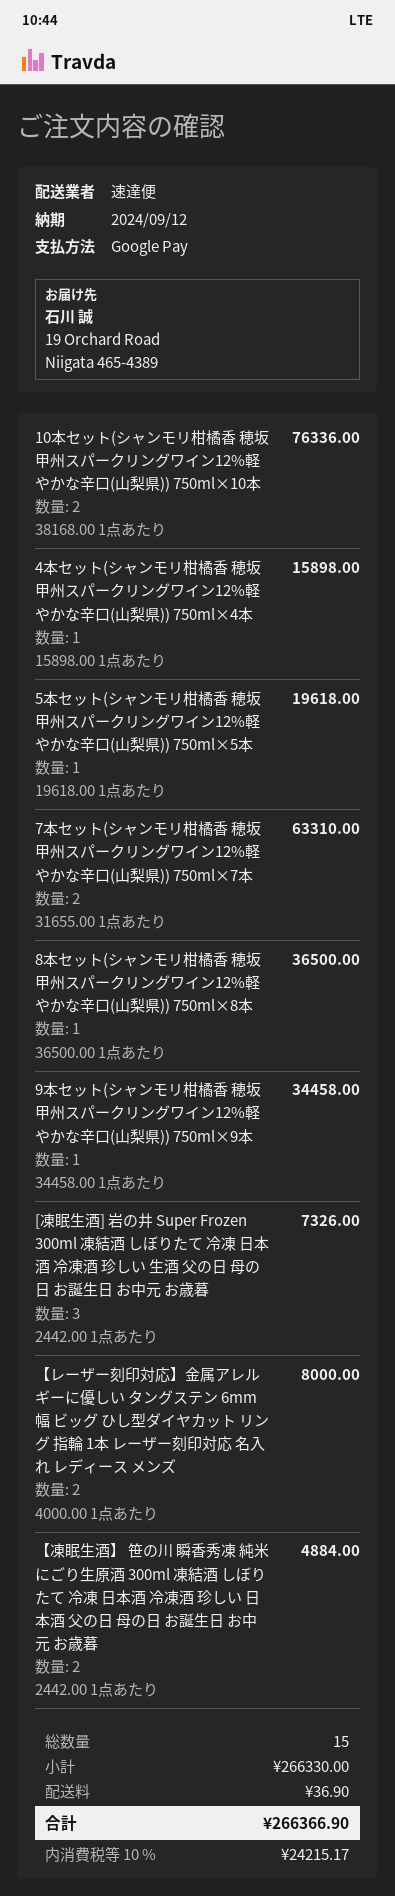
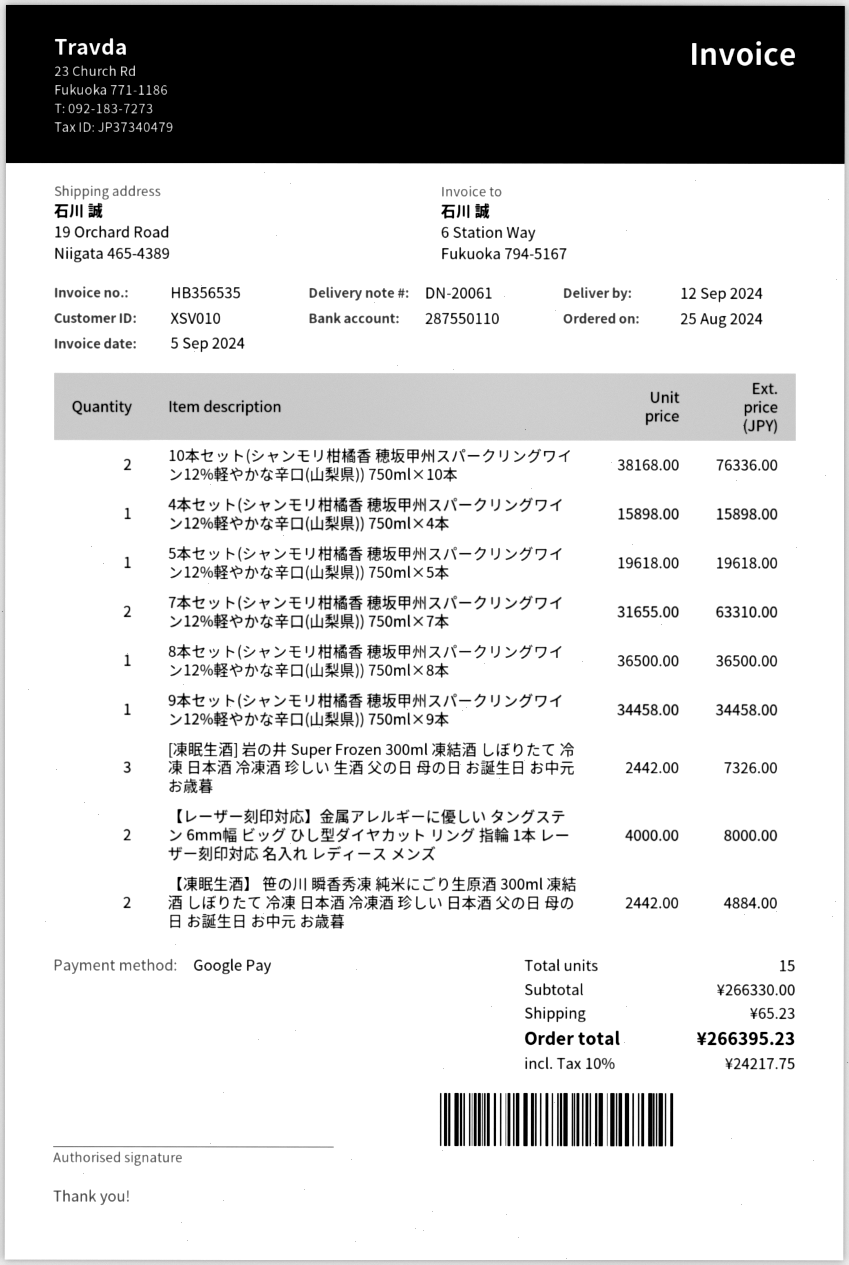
shipping: 36.90 -> 65.23
tax: 10% = 24215.17 -> 10% = 24217.75
total: 266366.90 -> 266395.23

